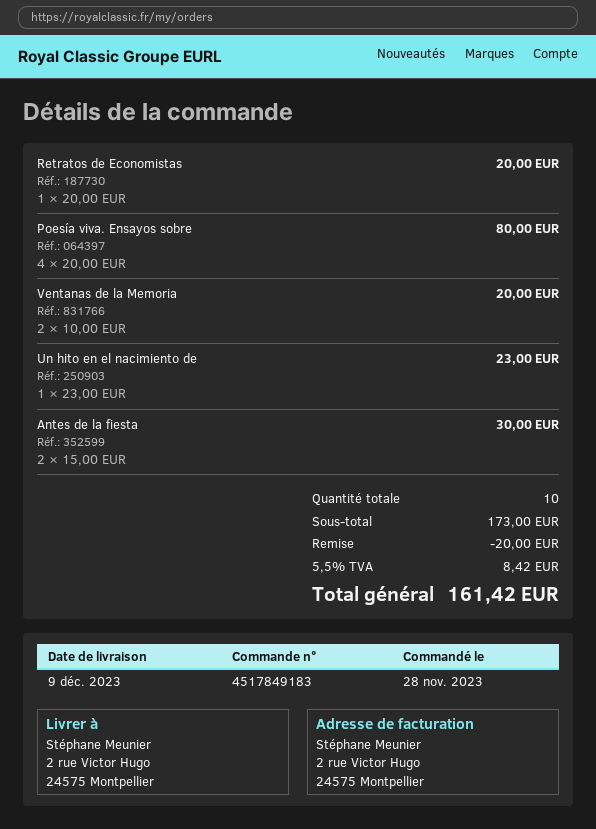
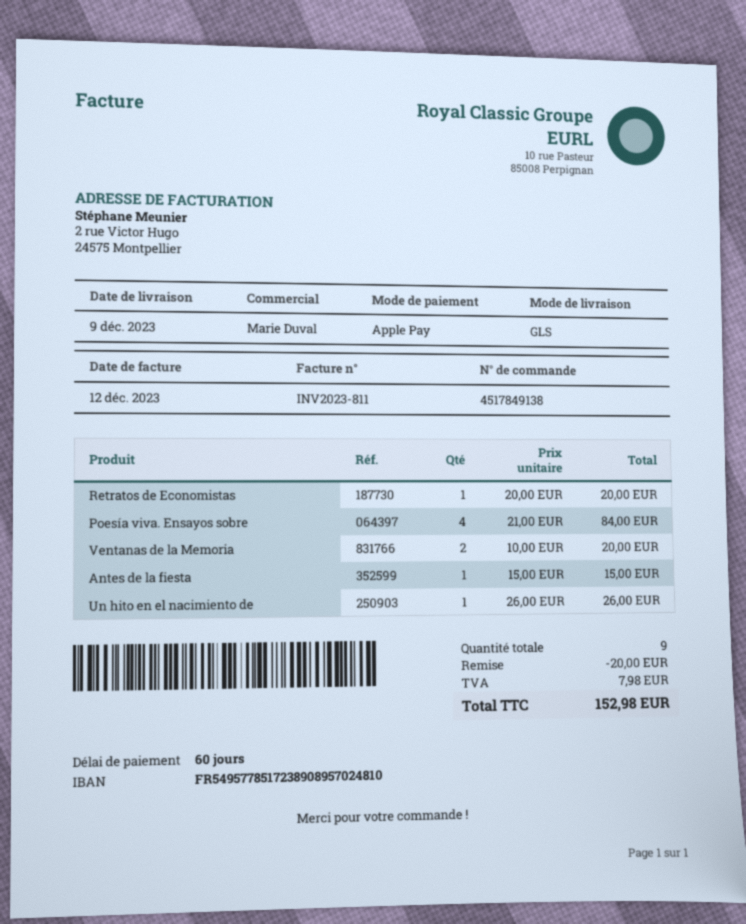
order number: 4517849183 -> 4517849138
Poesía viva. Ensayos sobre: 4 x 20.00 = 80.00 -> 4 x 21.00 = 84.00
Un hito en el nacimiento de: 1 x 23.00 = 23.00 -> 1 x 26.00 = 26.00
Antes de la fiesta: 2 x 15.00 = 30.00 -> 1 x 15.00 = 15.00
total quantity: 10 -> 9
tax: 8.42 -> 7.98
total: 161.42 -> 152.98

